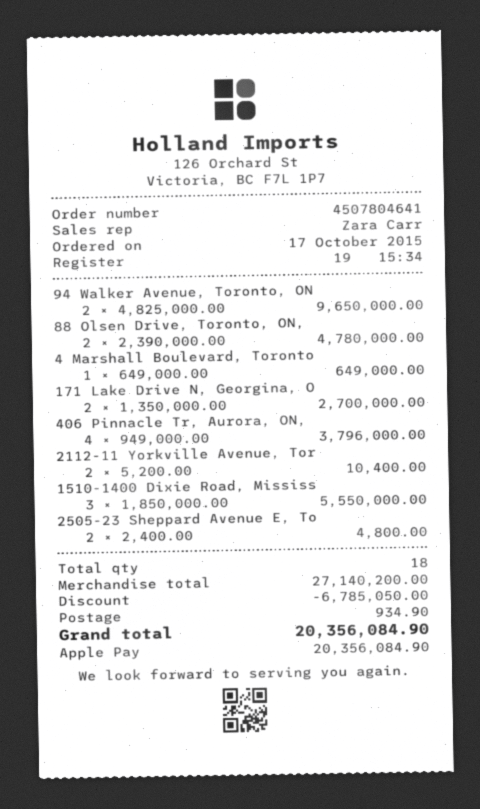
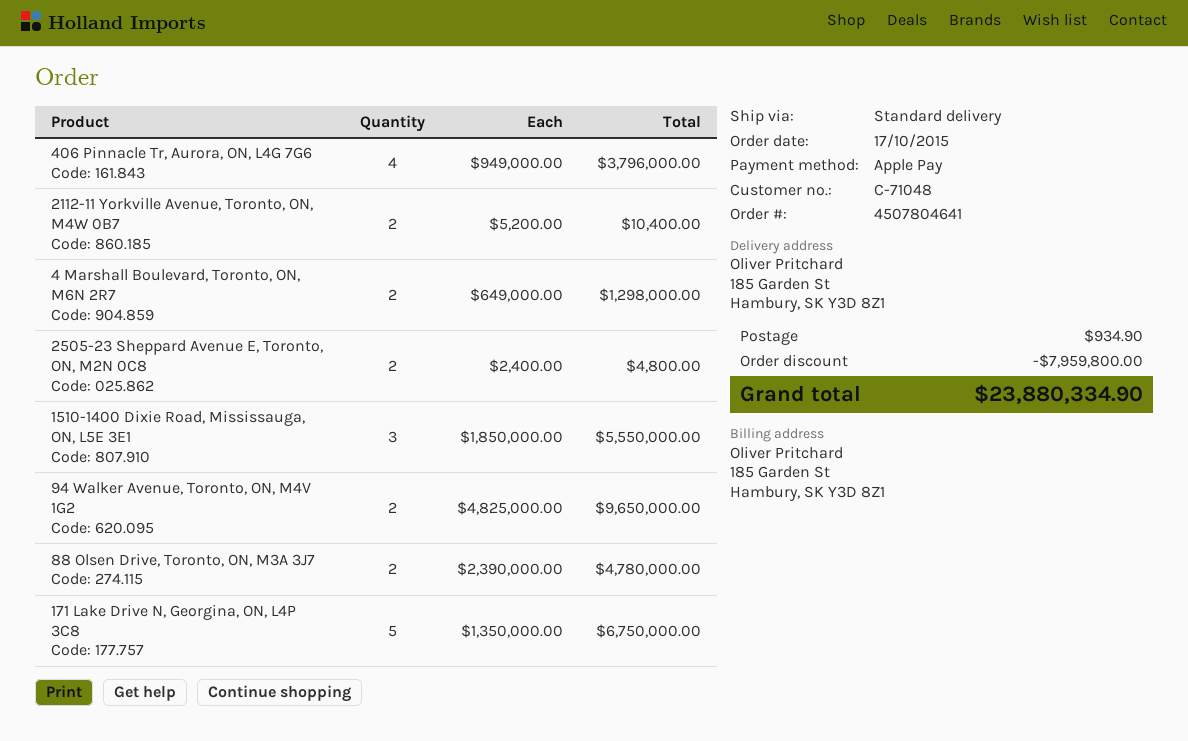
4 Marshall Boulevard, Toronto: 1 x 649000.00 = 649000.00 -> 2 x 649000.00 = 1298000.00
171 Lake Drive N, Georgina, O: 2 x 1350000.00 = 2700000.00 -> 5 x 1350000.00 = 6750000.00
discount: 6785050.00 -> 7959800.00
total: 20356084.90 -> 23880334.90

